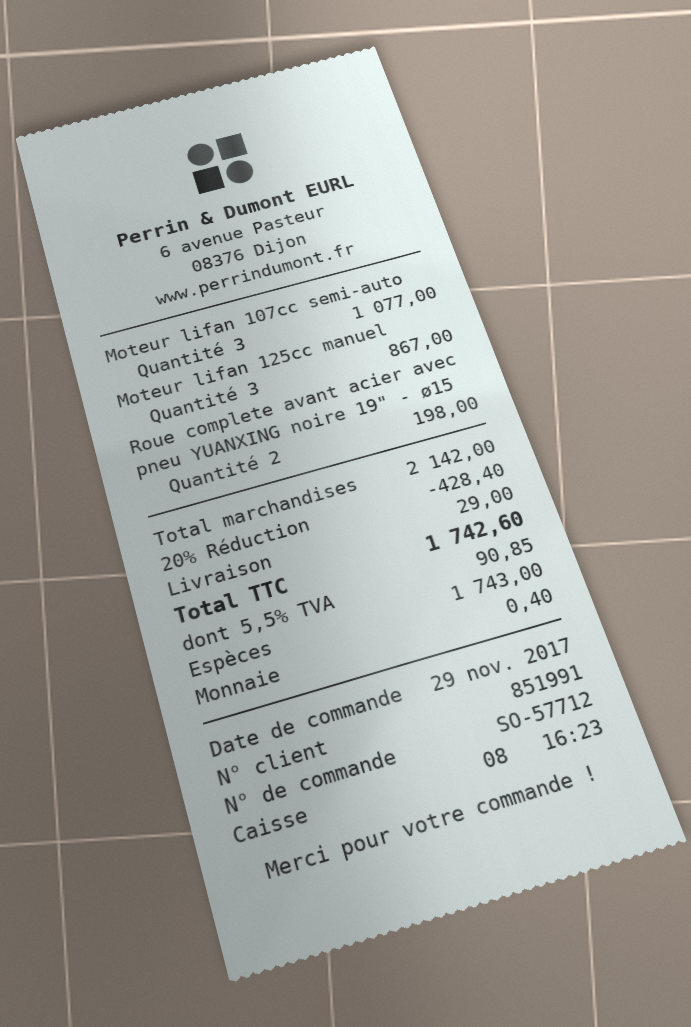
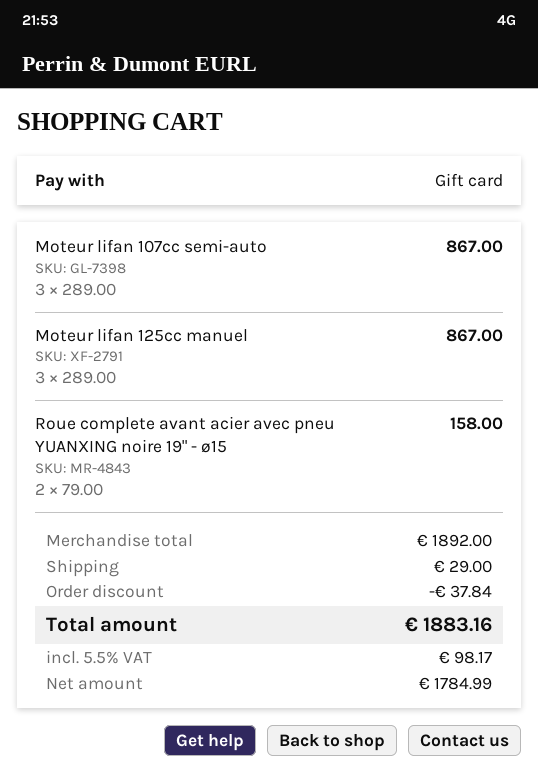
payment method: cash -> gift card
Moteur lifan 107cc semi-auto: 3 for 1077.00 -> 3 for 867.00
Roue complete avant acier avec pneu YUANXING noire 19" - ø15: 2 for 198.00 -> 2 for 158.00
subtotal: 2142.00 -> 1892.00
discount: 428.40 -> 37.84
tax: 5.5% = 90.85 -> 5.5% = 98.17
total: 1742.60 -> 1883.16

